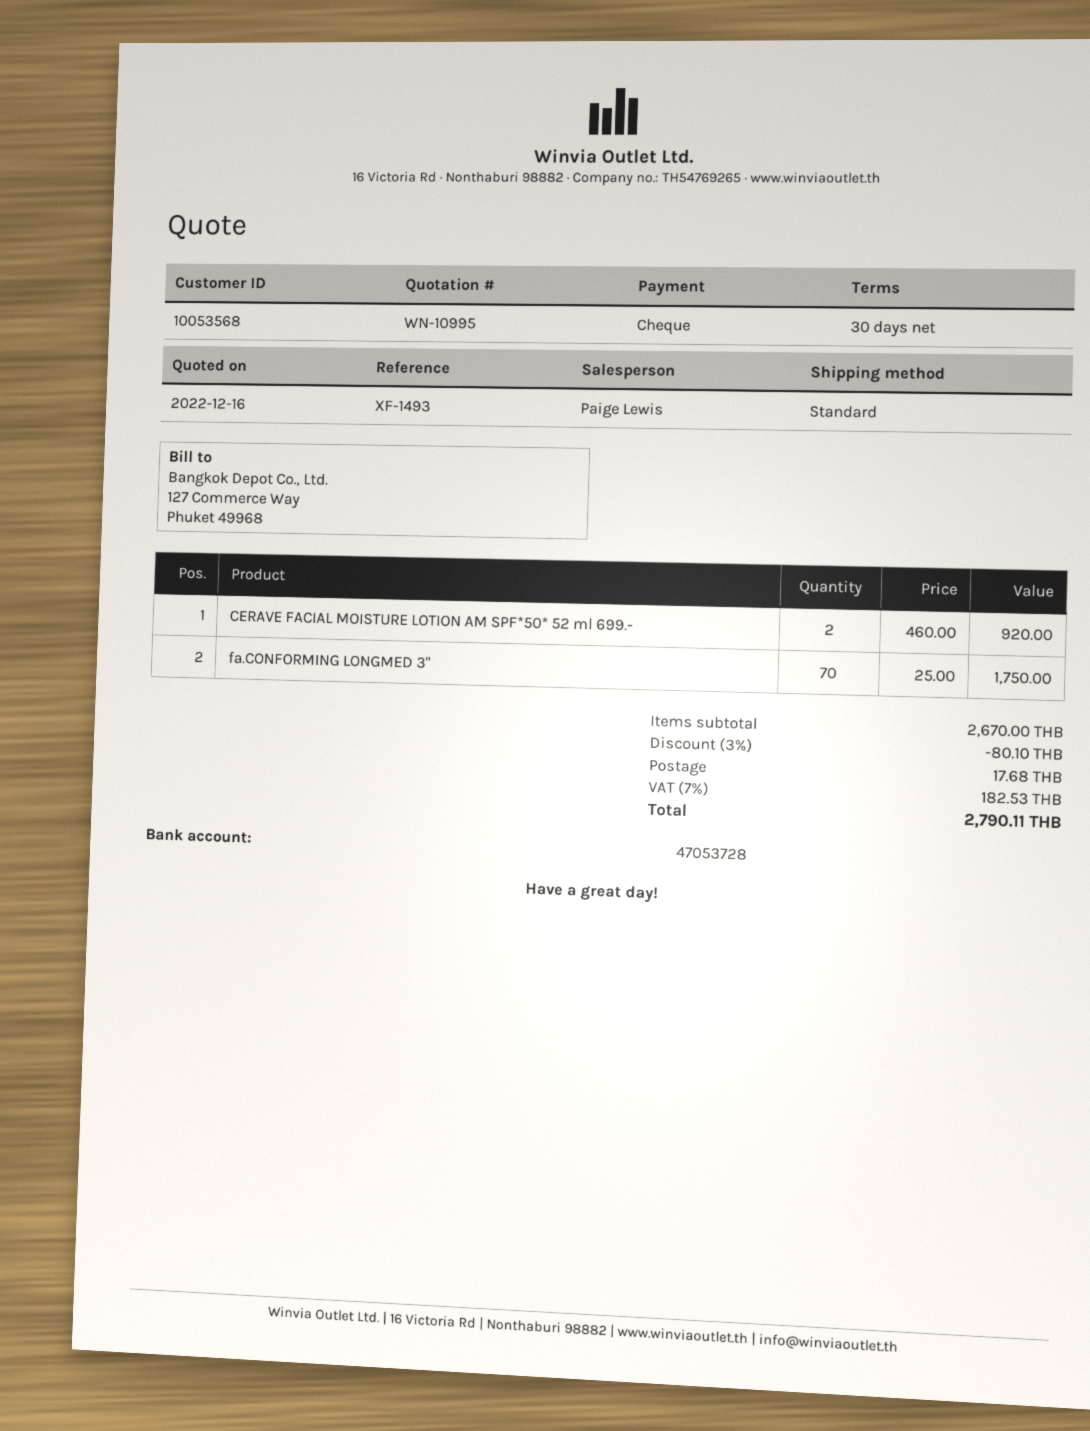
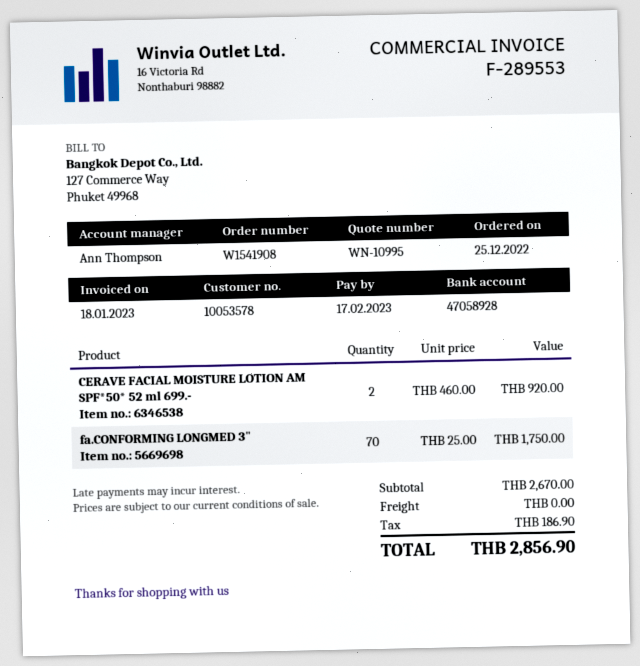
customer number: 10053568 -> 10053578
sales rep: Paige Lewis -> Ann Thompson
bank account: 47053728 -> 47058928
discount: 3% = 80.10 -> none
shipping: 17.68 -> 0.00
tax: 182.53 -> 186.90
total: 2790.11 -> 2856.90

